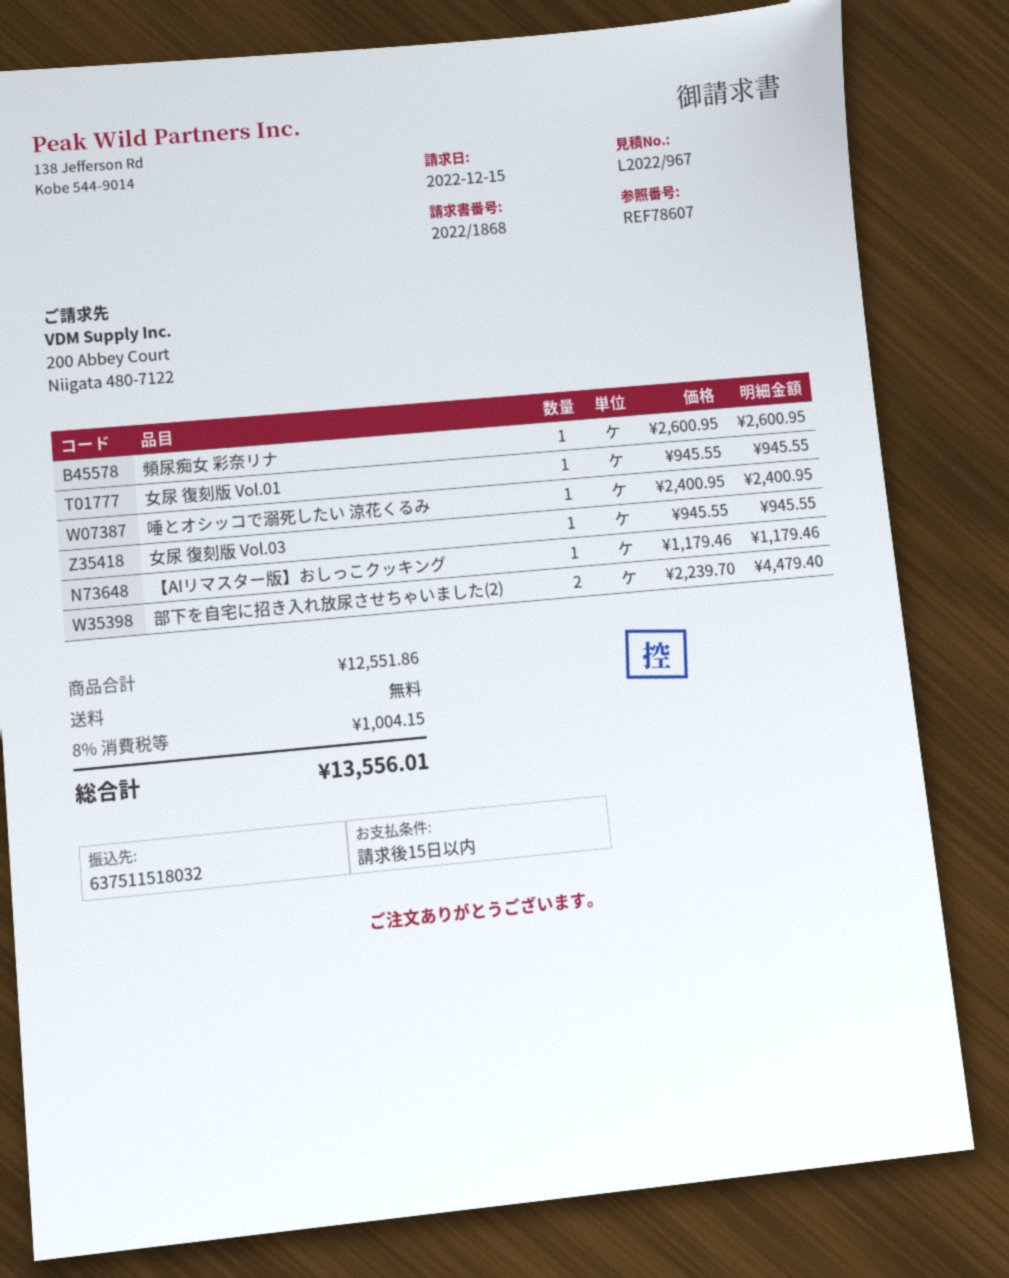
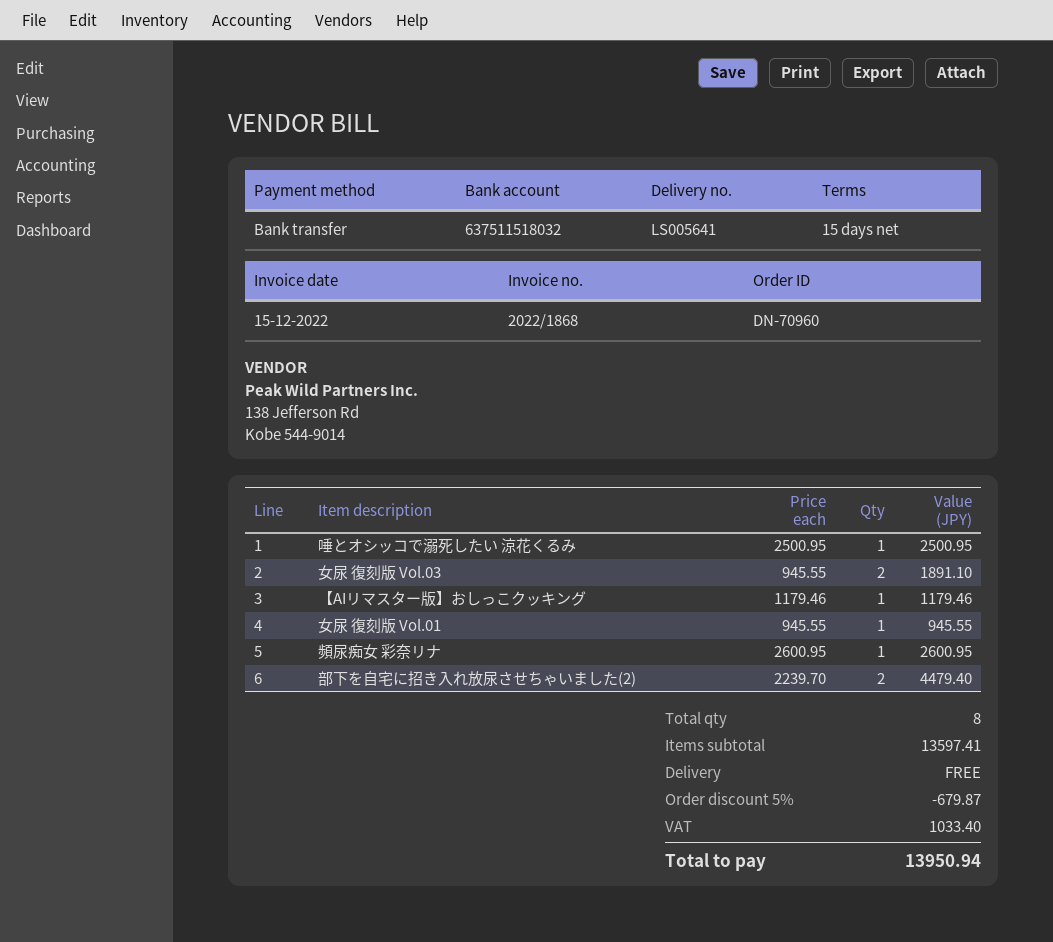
唾とオシッコで溺死したい 涼花くるみ: 1 x 2400.95 = 2400.95 -> 1 x 2500.95 = 2500.95
女尿 復刻版 Vol.03: 1 x 945.55 = 945.55 -> 2 x 945.55 = 1891.10
subtotal: 12551.86 -> 13597.41
discount: none -> 5% = 679.87
tax: 1004.15 -> 1033.40
total: 13556.01 -> 13950.94

